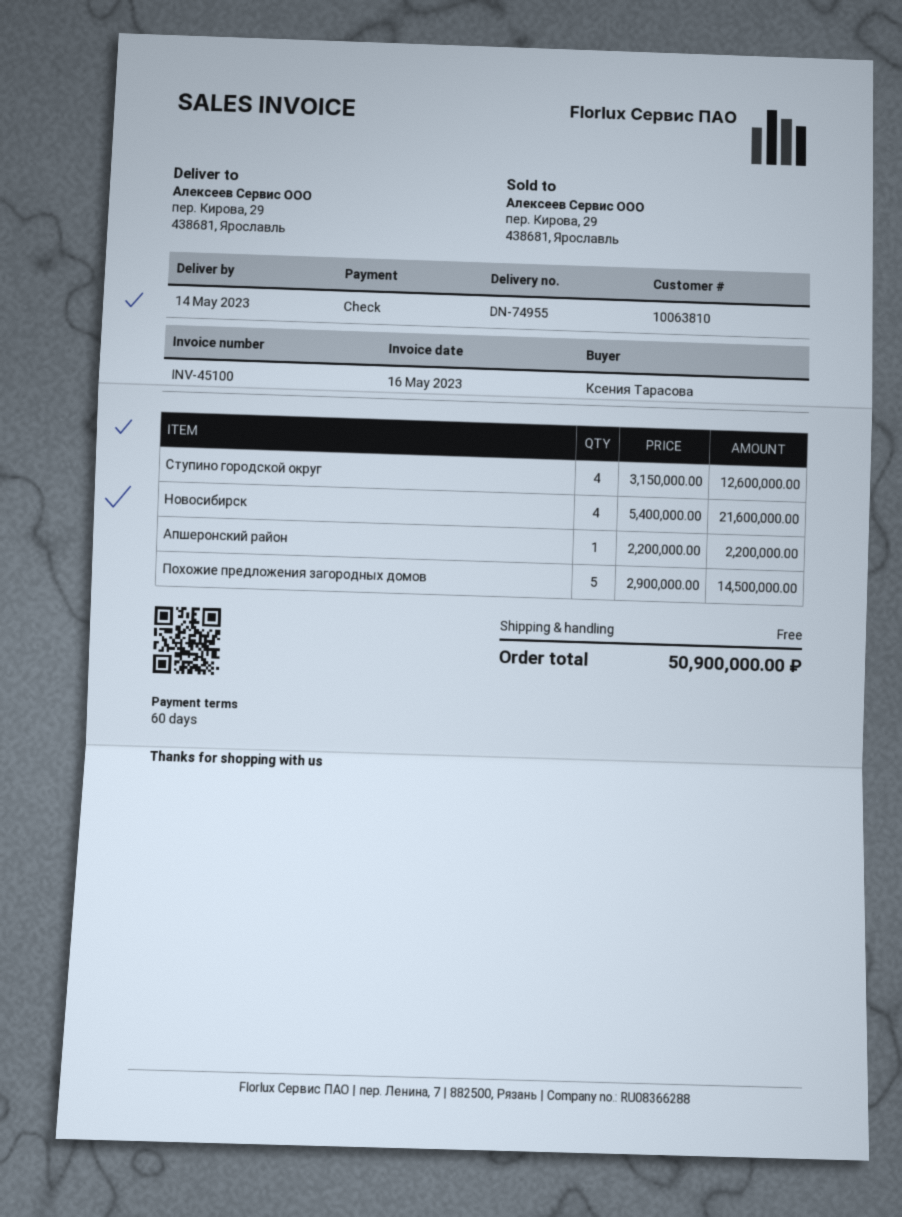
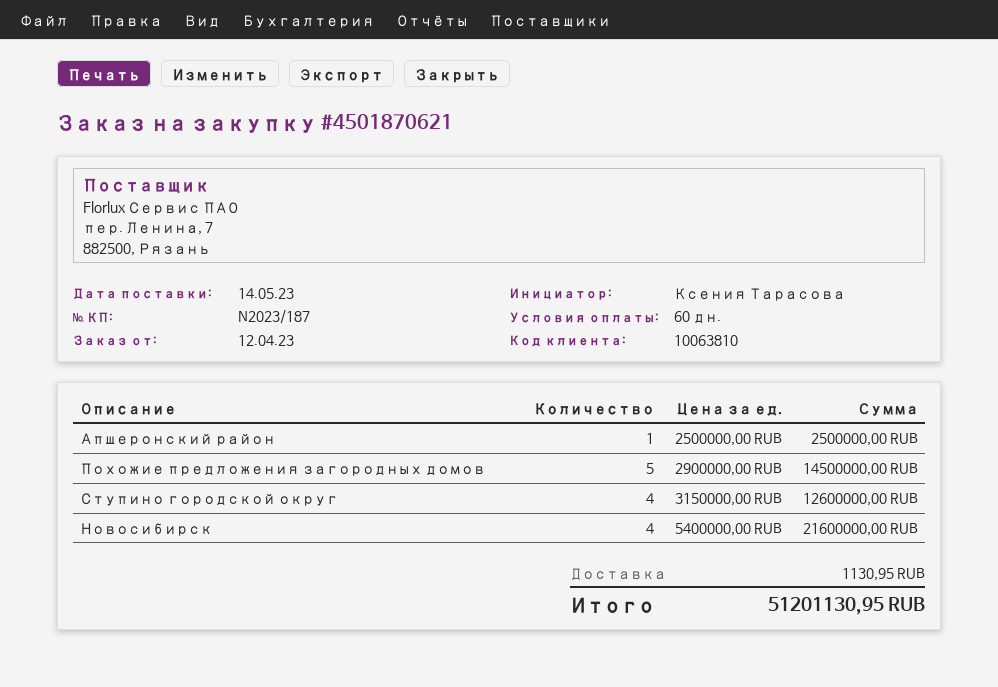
Апшеронский район: 1 x 2200000.00 = 2200000.00 -> 1 x 2500000.00 = 2500000.00
shipping: 0.00 -> 1130.95
total: 50900000.00 -> 51201130.95

